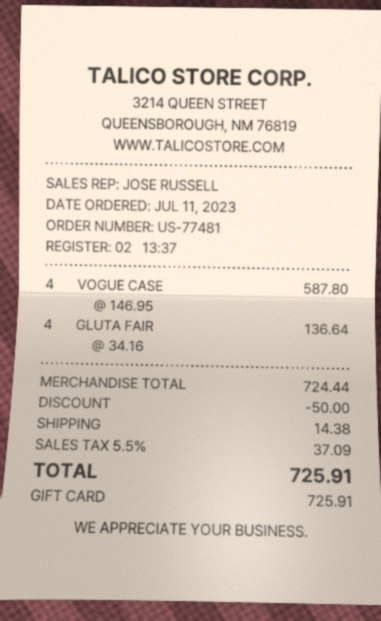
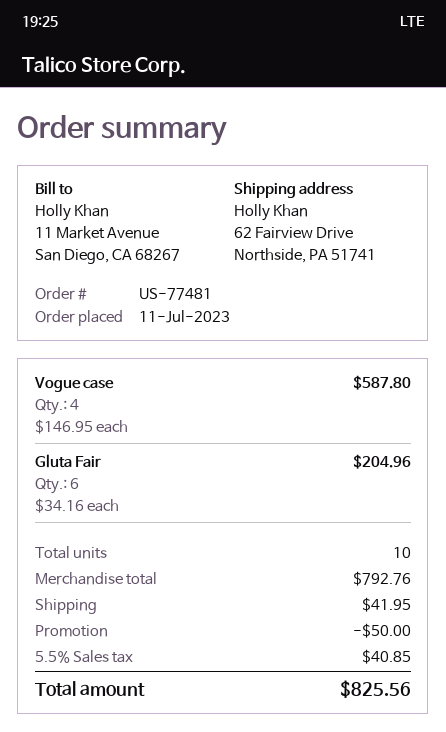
GLUTA FAIR: 4 x 34.16 = 136.64 -> 6 x 34.16 = 204.96
subtotal: 724.44 -> 792.76
shipping: 14.38 -> 41.95
tax: 5.5% = 37.09 -> 5.5% = 40.85
total: 725.91 -> 825.56

